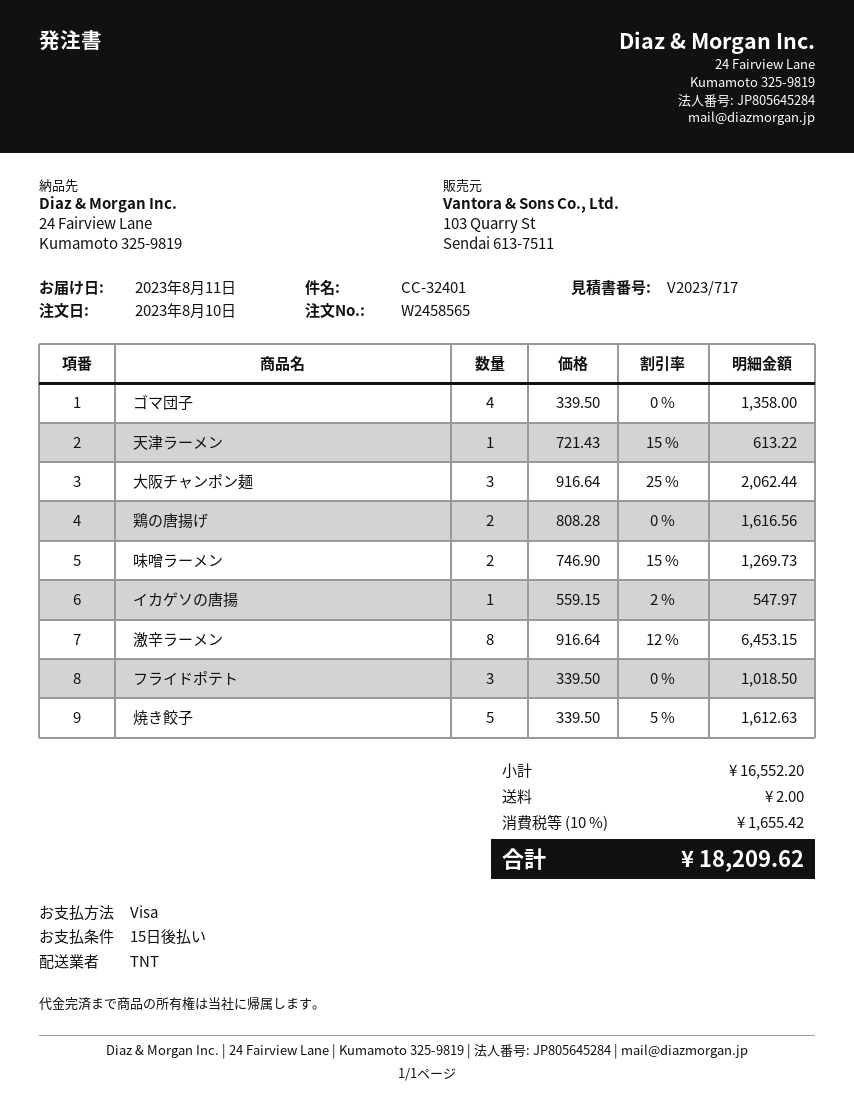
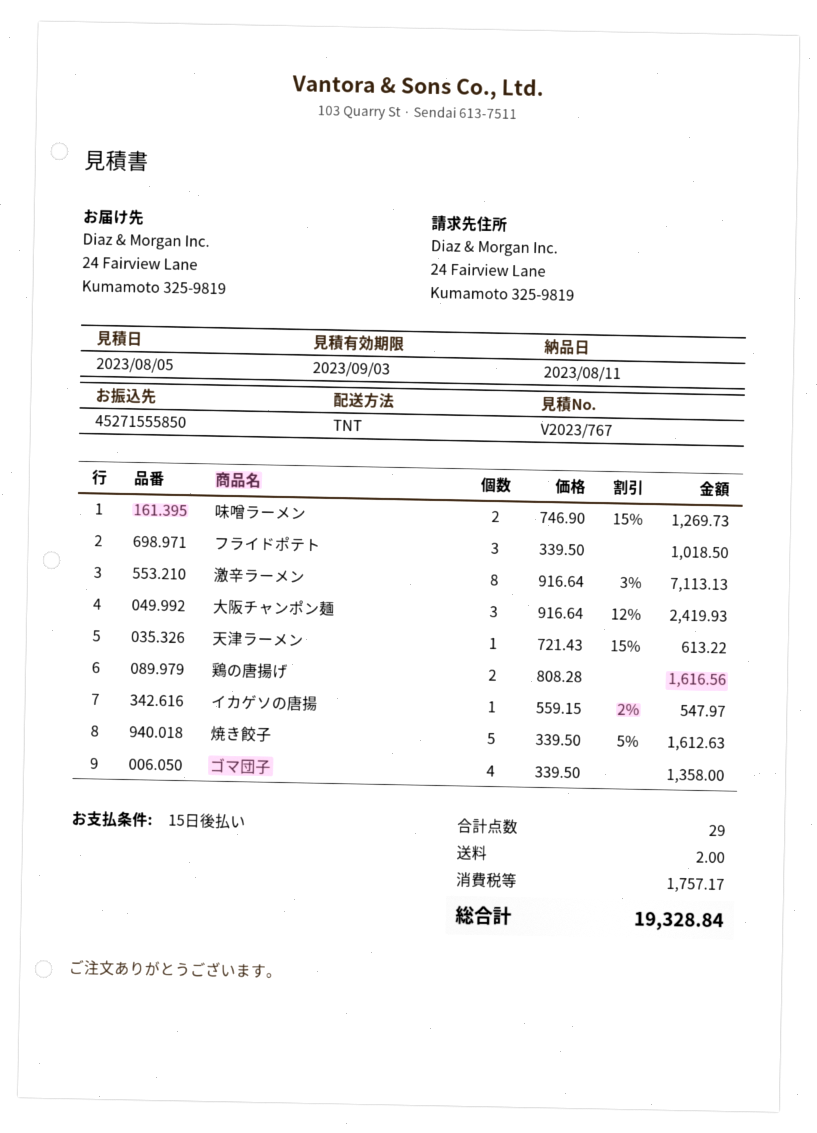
quote number: V2023/717 -> V2023/767
大阪チャンポン麺: 3 x 916.64 - 25% = 2062.44 -> 3 x 916.64 - 12% = 2419.93
激辛ラーメン: 8 x 916.64 - 12% = 6453.15 -> 8 x 916.64 - 3% = 7113.13
tax: 1655.42 -> 1757.17
total: 18209.62 -> 19328.84

